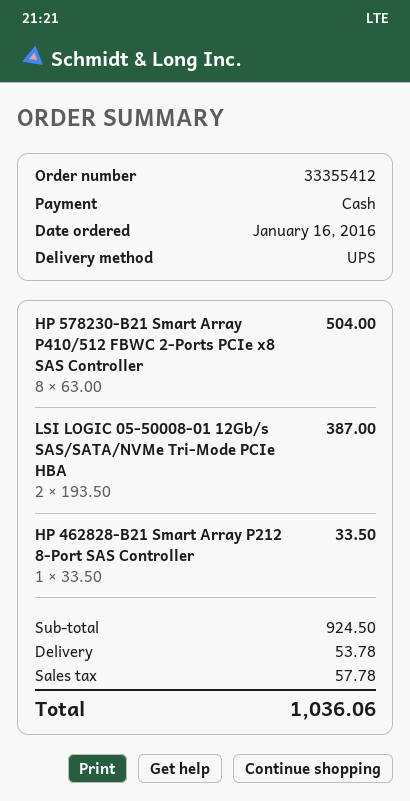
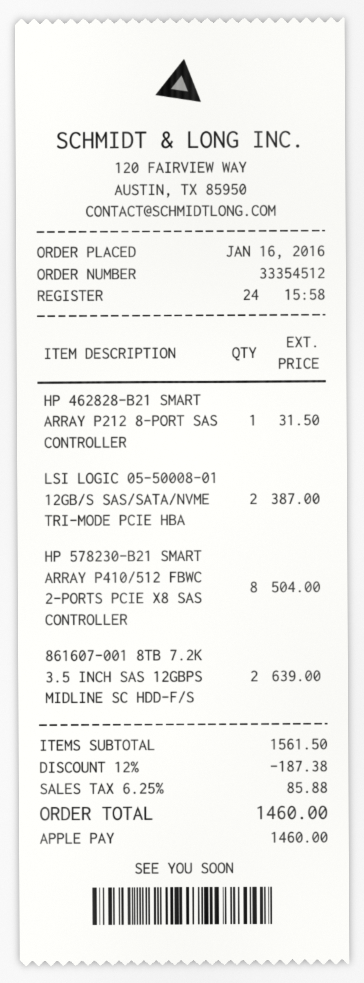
order number: 33355412 -> 33354512
payment method: cash -> Apple Pay
HP 462828-B21 Smart Array P212 8-Port SAS Controller: 1 for 33.50 -> 1 for 31.50
861607-001 8TB 7.2K 3.5 INCH SAS 12GBPS MIDLINE SC HDD-F/S: none -> 2 for 639.00
subtotal: 924.50 -> 1561.50
discount: none -> 12% = 187.38
shipping: 53.78 -> none
tax: 57.78 -> 85.88
total: 1036.06 -> 1460.00

